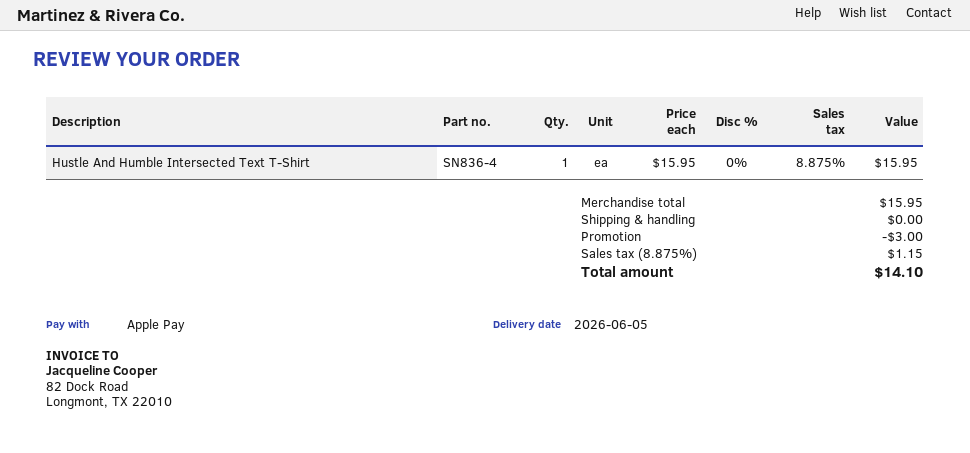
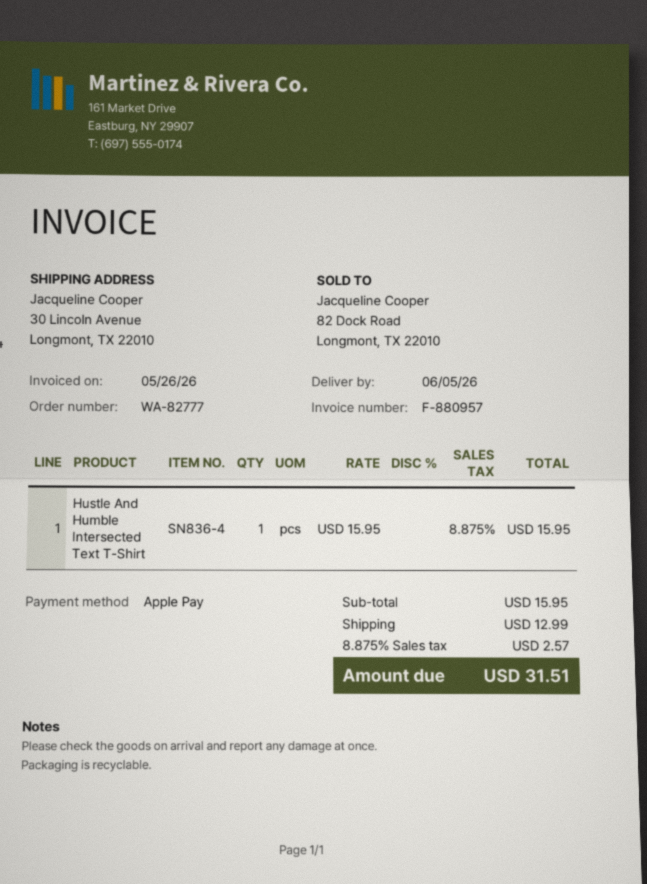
discount: 3.00 -> none
shipping: 0.00 -> 12.99
tax: 8.875% = 1.15 -> 8.875% = 2.57
total: 14.10 -> 31.51

